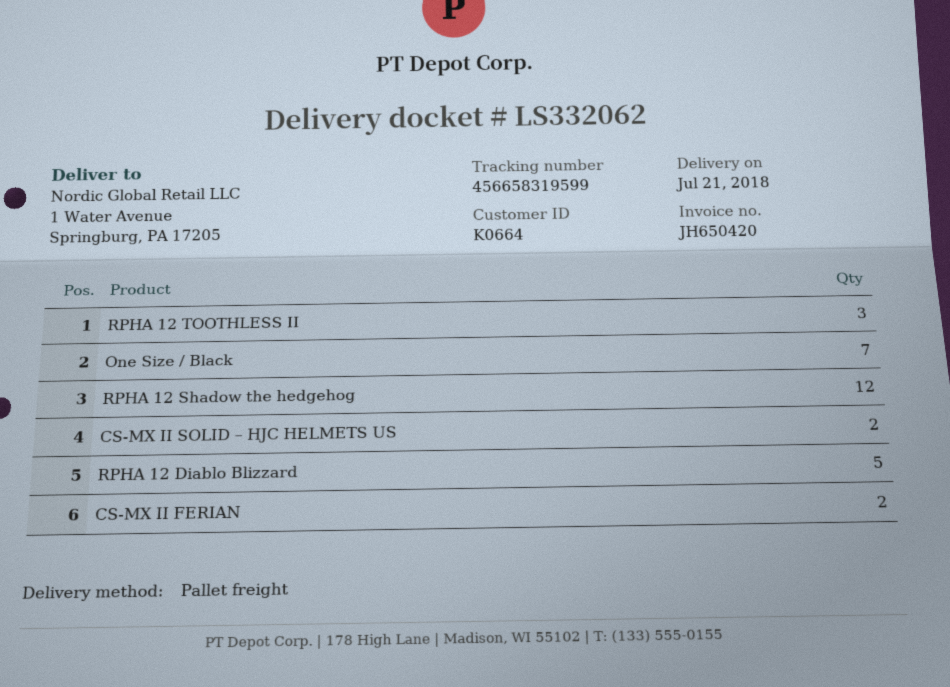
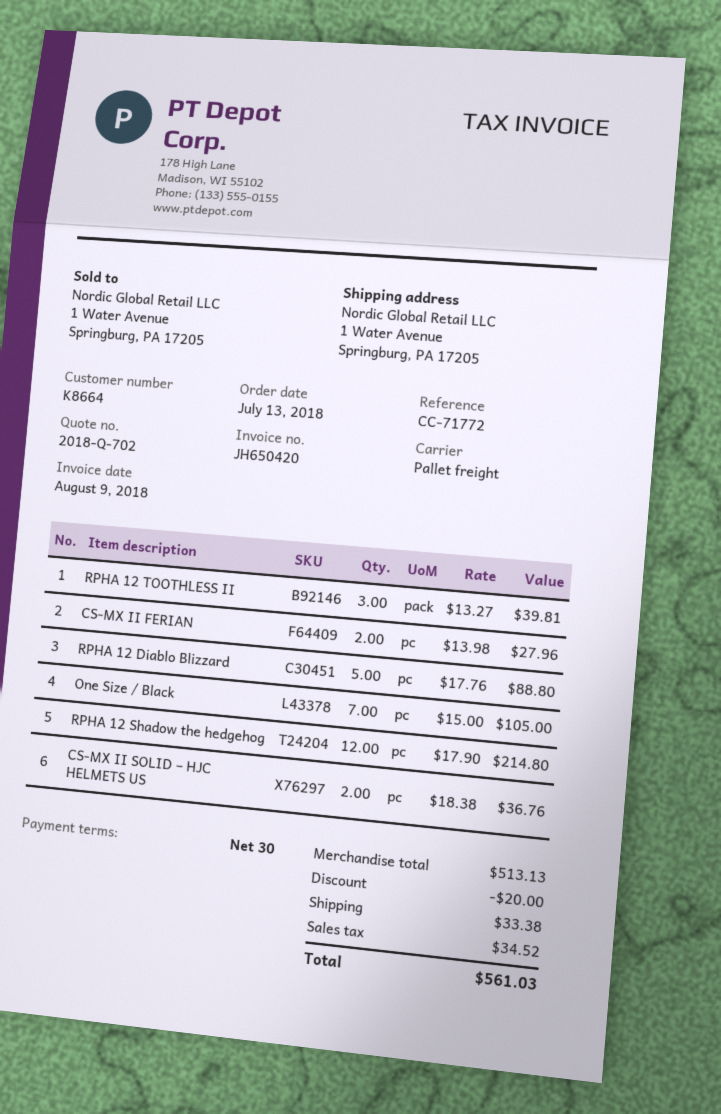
customer number: K0664 -> K8664

